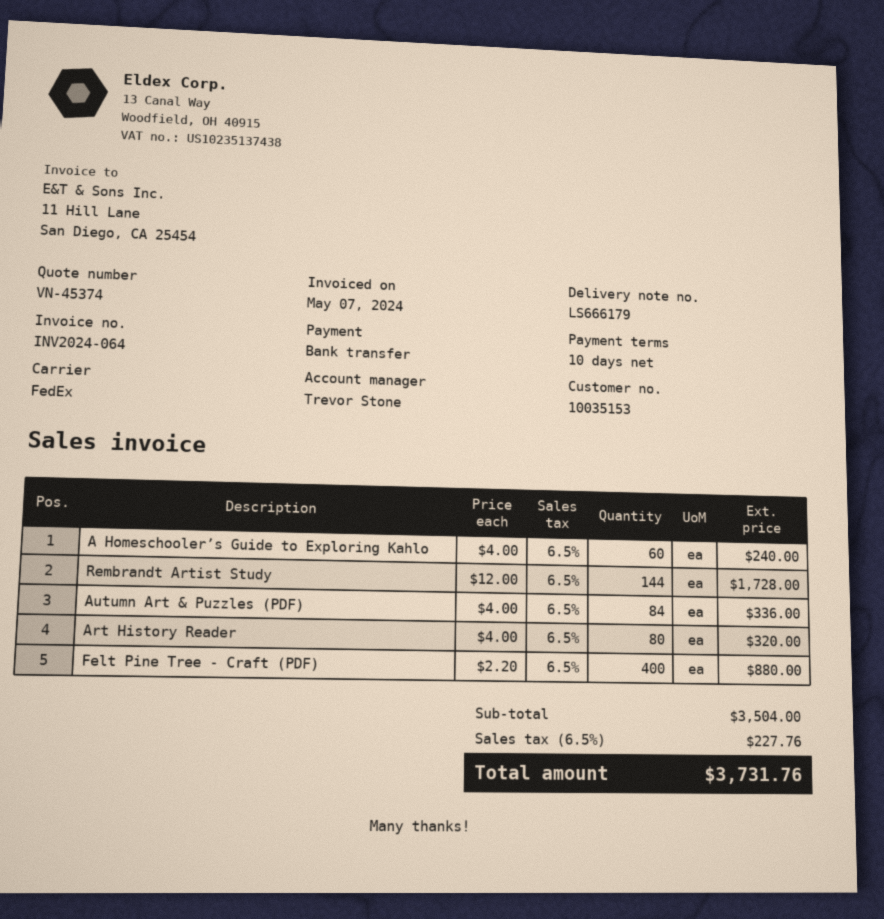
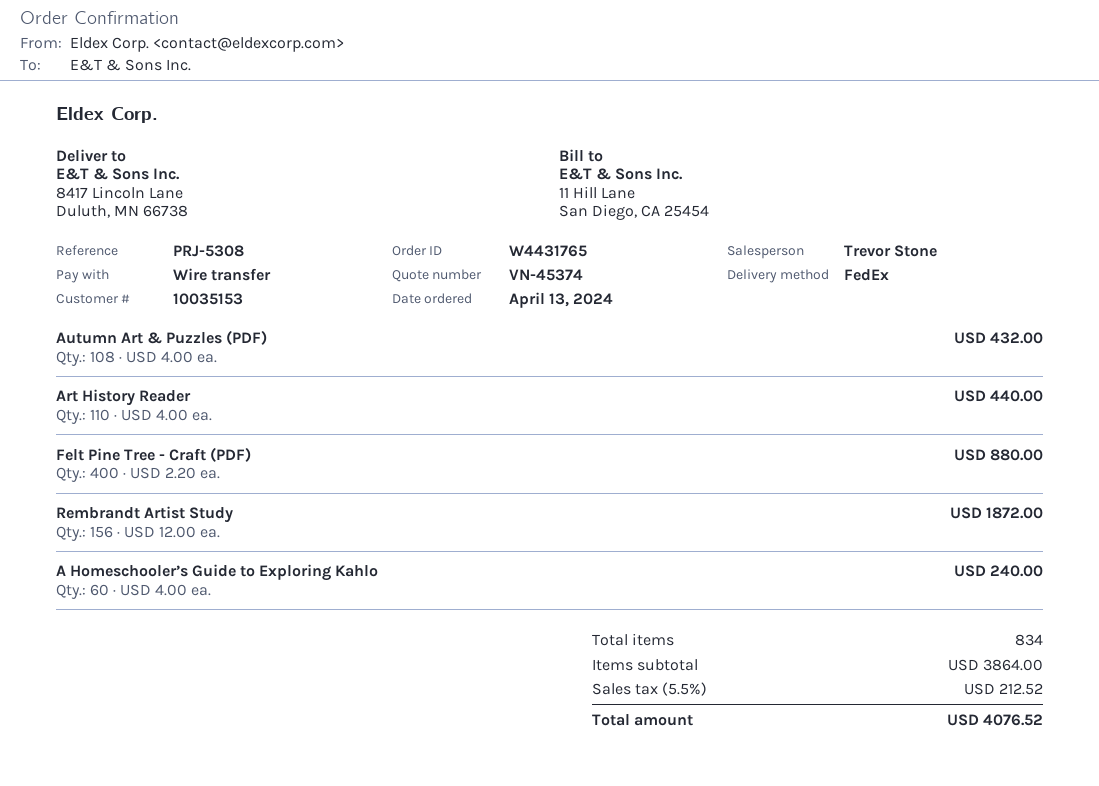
Rembrandt Artist Study: 144 x 12.00 = 1728.00 -> 156 x 12.00 = 1872.00
Autumn Art & Puzzles (PDF): 84 x 4.00 = 336.00 -> 108 x 4.00 = 432.00
Art History Reader: 80 x 4.00 = 320.00 -> 110 x 4.00 = 440.00
subtotal: 3504.00 -> 3864.00
tax: 6.5% = 227.76 -> 5.5% = 212.52
total: 3731.76 -> 4076.52

